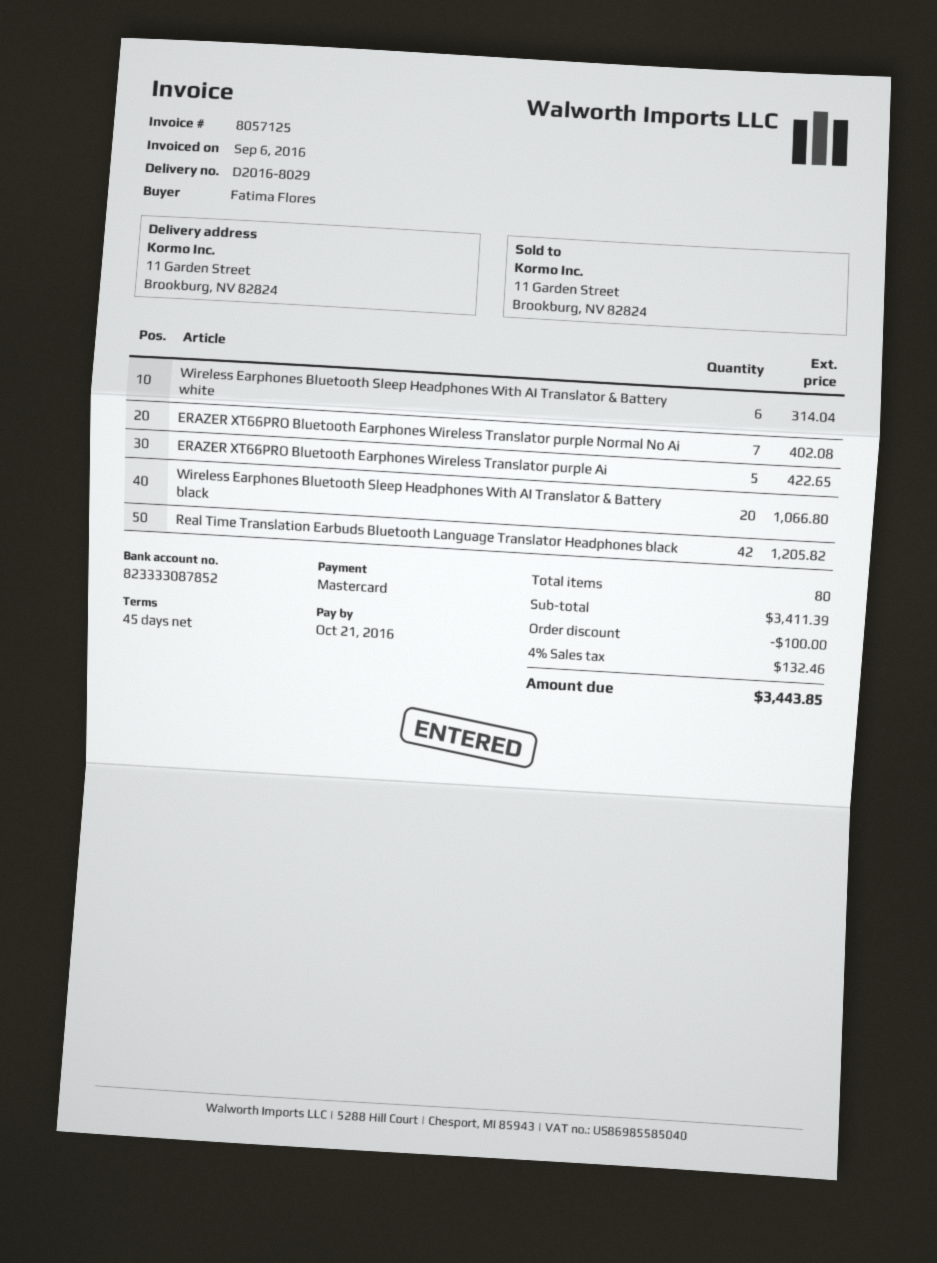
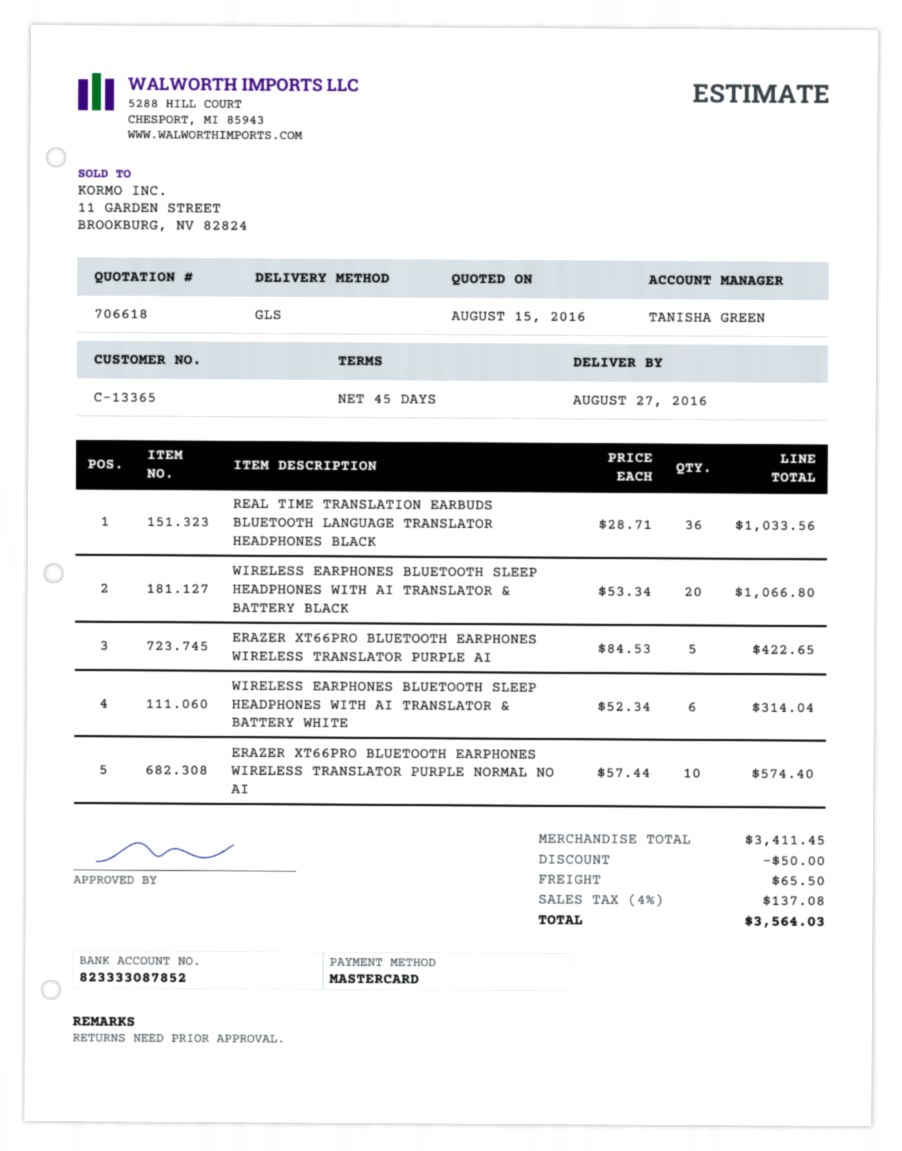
ERAZER XT66PRO Bluetooth Earphones Wireless Translator purple Normal No Ai: 7 for 402.08 -> 10 for 574.40
Real Time Translation Earbuds Bluetooth Language Translator Headphones black: 42 for 1205.82 -> 36 for 1033.56
subtotal: 3411.39 -> 3411.45
discount: 100.00 -> 50.00
shipping: none -> 65.50
tax: 4% = 132.46 -> 4% = 137.08
total: 3443.85 -> 3564.03

